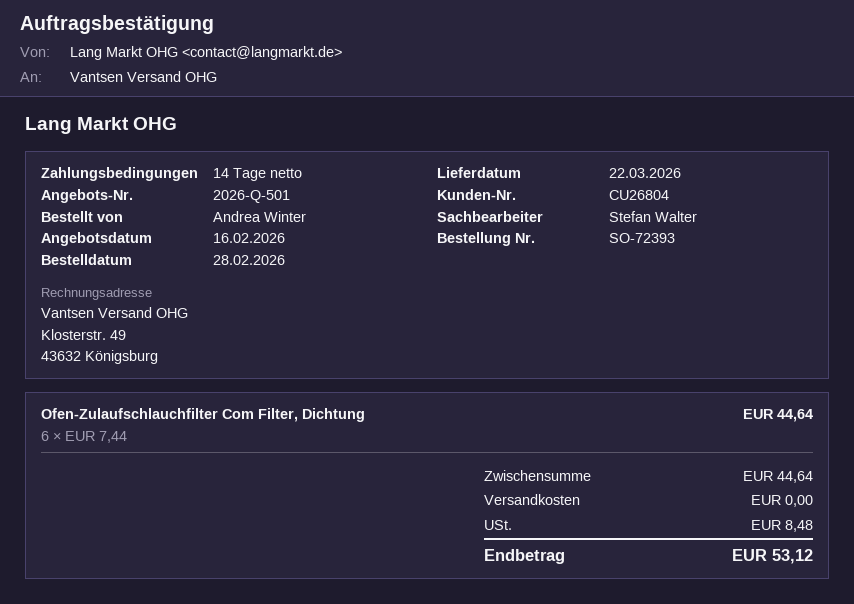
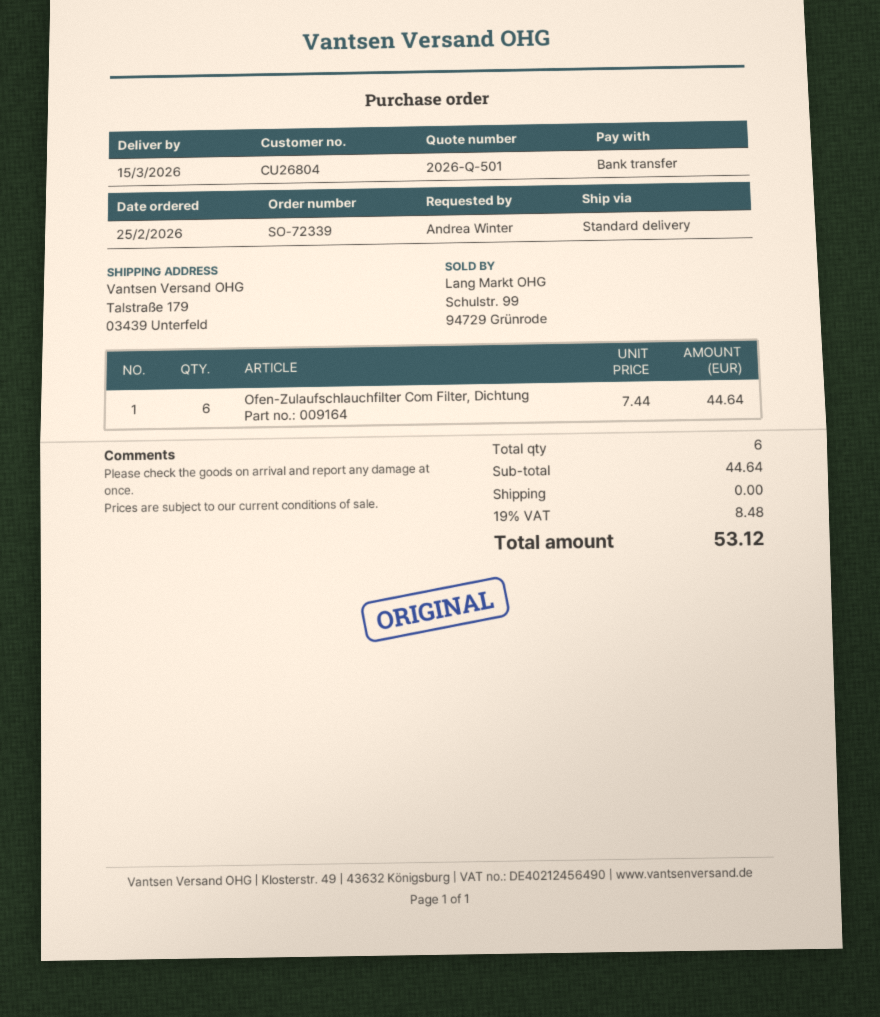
order number: SO-72393 -> SO-72339
order date: 2026-02-28 -> 2026-02-25
delivery date: 2026-03-22 -> 2026-03-15

